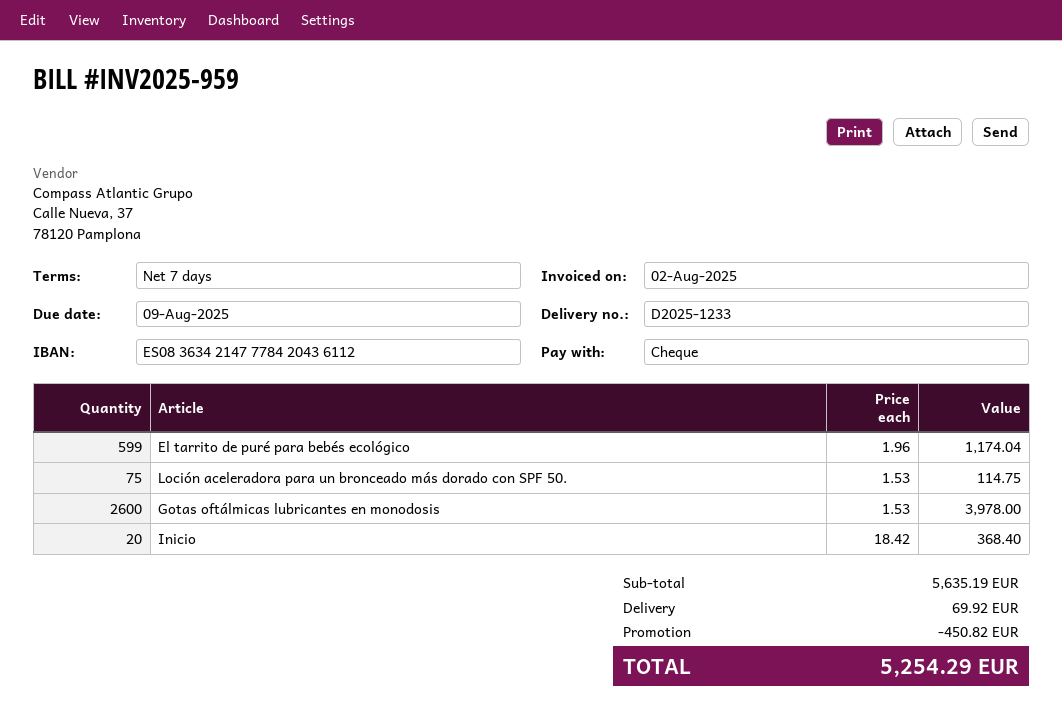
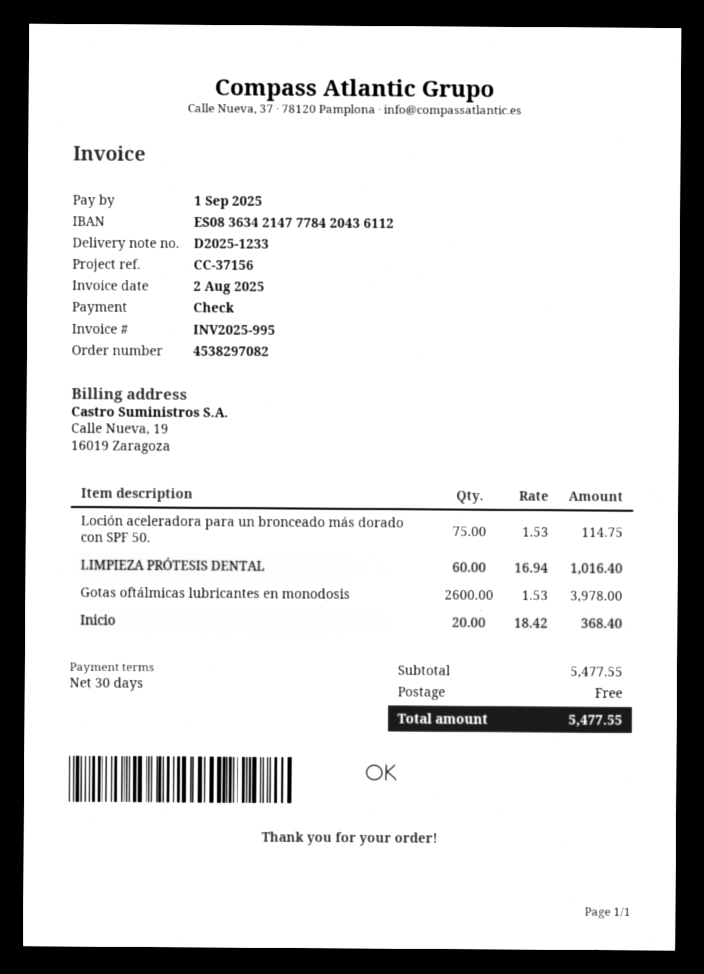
invoice number: INV2025-959 -> INV2025-995
payment terms: 7 days -> 30 days
due date: 2025-08-09 -> 2025-09-01
El tarrito de puré para bebés ecológico: 599 x 1.96 = 1174.04 -> none
LIMPIEZA PRÓTESIS DENTAL: none -> 60 x 16.94 = 1016.40
subtotal: 5635.19 -> 5477.55
discount: 450.82 -> none
shipping: 69.92 -> 0.00
total: 5254.29 -> 5477.55

